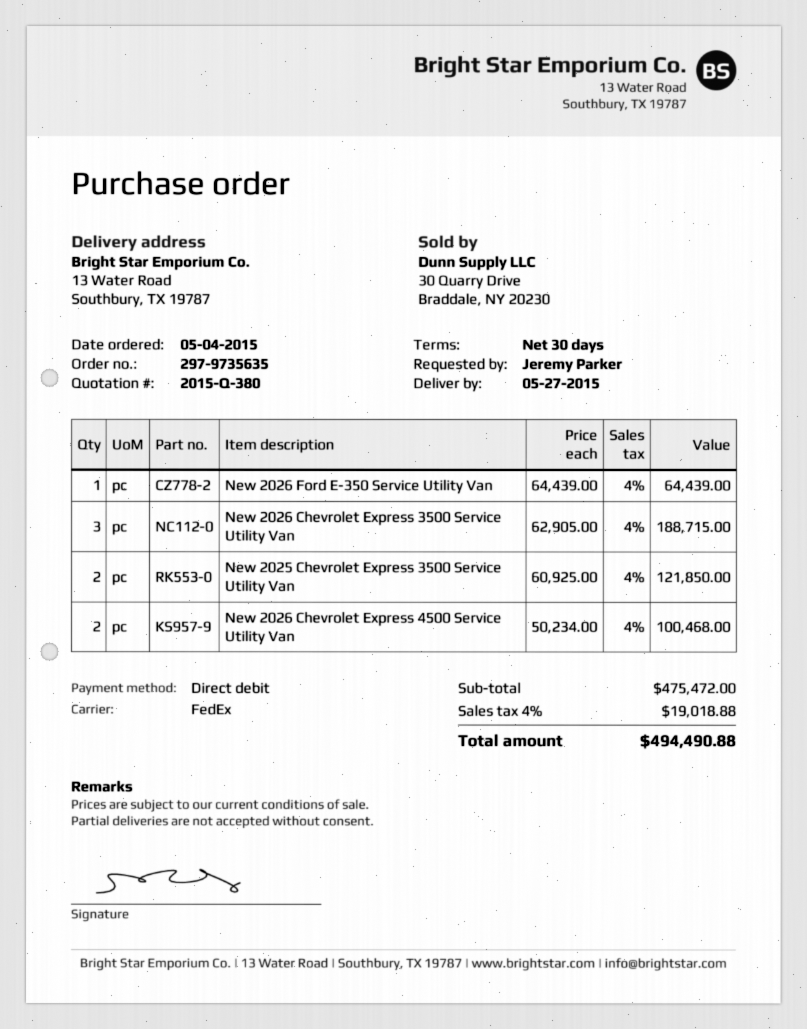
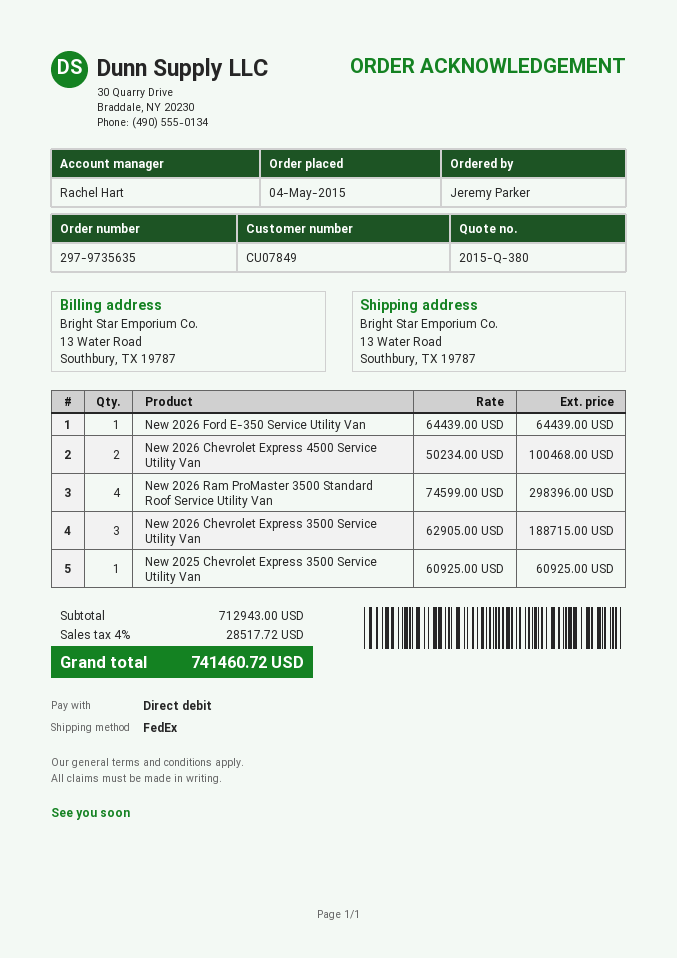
New 2025 Chevrolet Express 3500 Service Utility Van: 2 x 60925.00 = 121850.00 -> 1 x 60925.00 = 60925.00
New 2026 Ram ProMaster 3500 Standard Roof Service Utility Van: none -> 4 x 74599.00 = 298396.00
subtotal: 475472.00 -> 712943.00
tax: 4% = 19018.88 -> 4% = 28517.72
total: 494490.88 -> 741460.72

